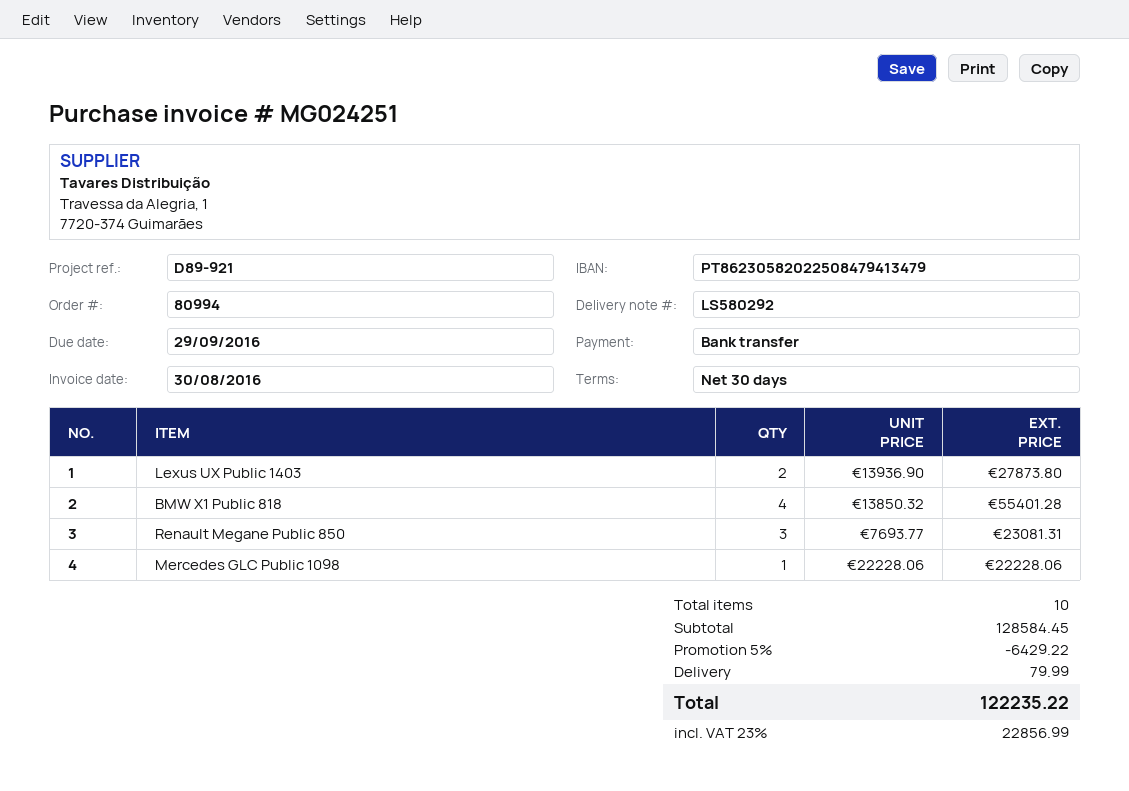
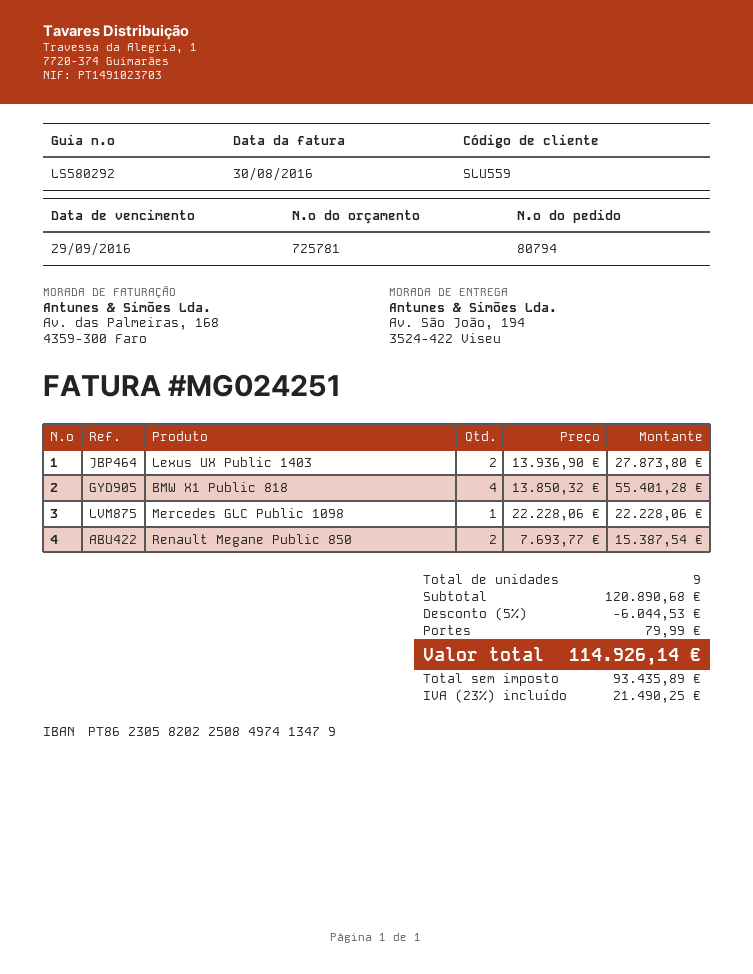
order number: 80994 -> 80794
bank account: PT86230582022508479413479 -> PT86230582022508497413479
Renault Megane Public 850: 3 x 7693.77 = 23081.31 -> 2 x 7693.77 = 15387.54
total quantity: 10 -> 9
subtotal: 128584.45 -> 120890.68
discount: 5% = 6429.22 -> 5% = 6044.53
tax: 23% = 22856.99 -> 23% = 21490.25
total: 122235.22 -> 114926.14

